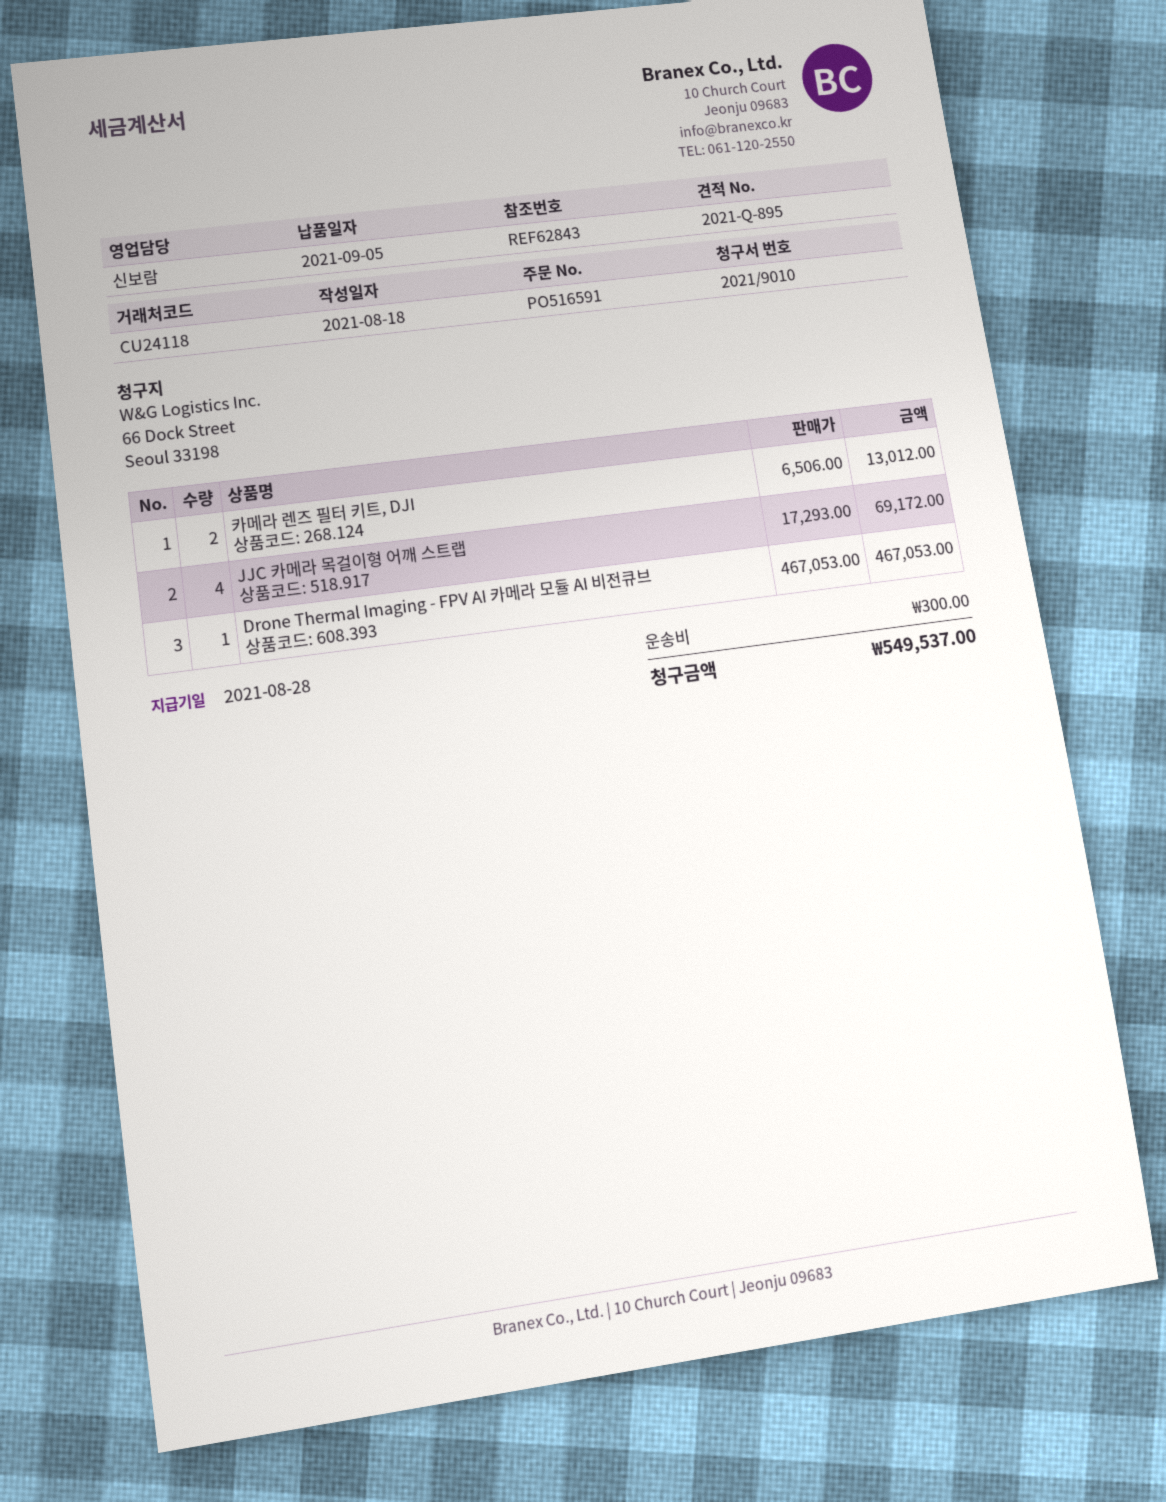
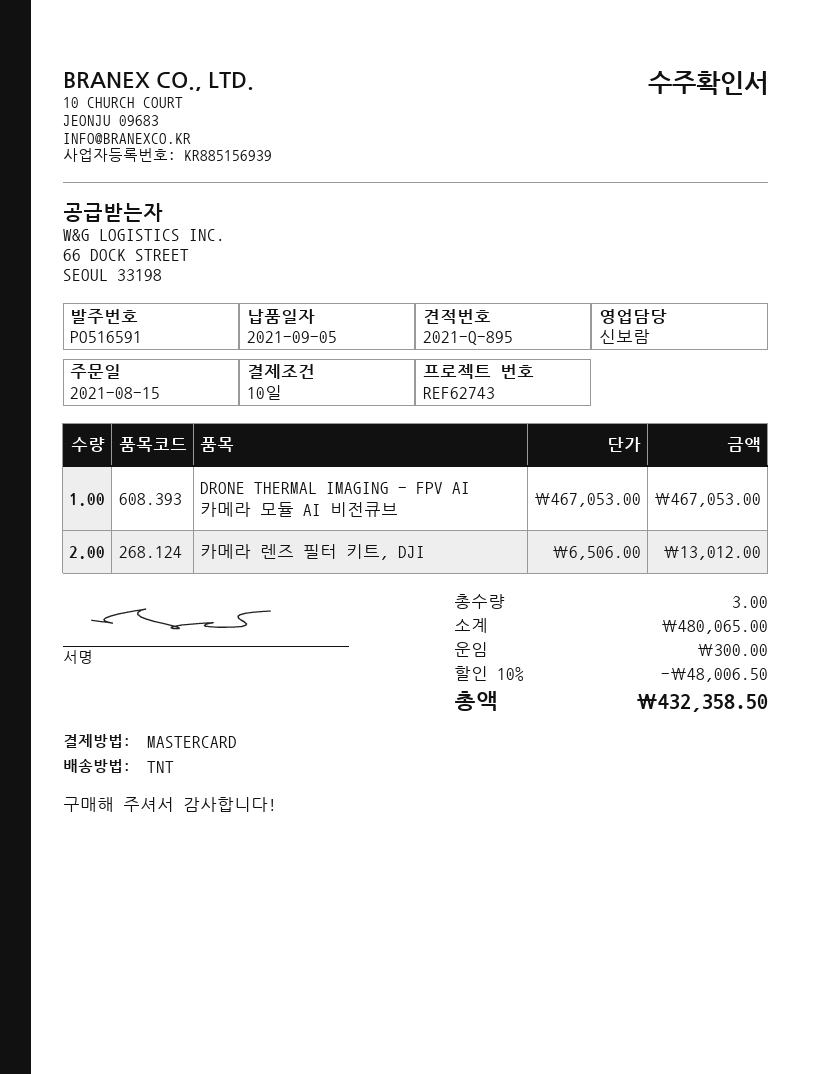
reference: REF62843 -> REF62743
JJC 카메라 목걸이형 어깨 스트랩: 4 x 17293.00 = 69172.00 -> none
discount: none -> 10% = 48006.50
total: 549537.00 -> 432358.50

